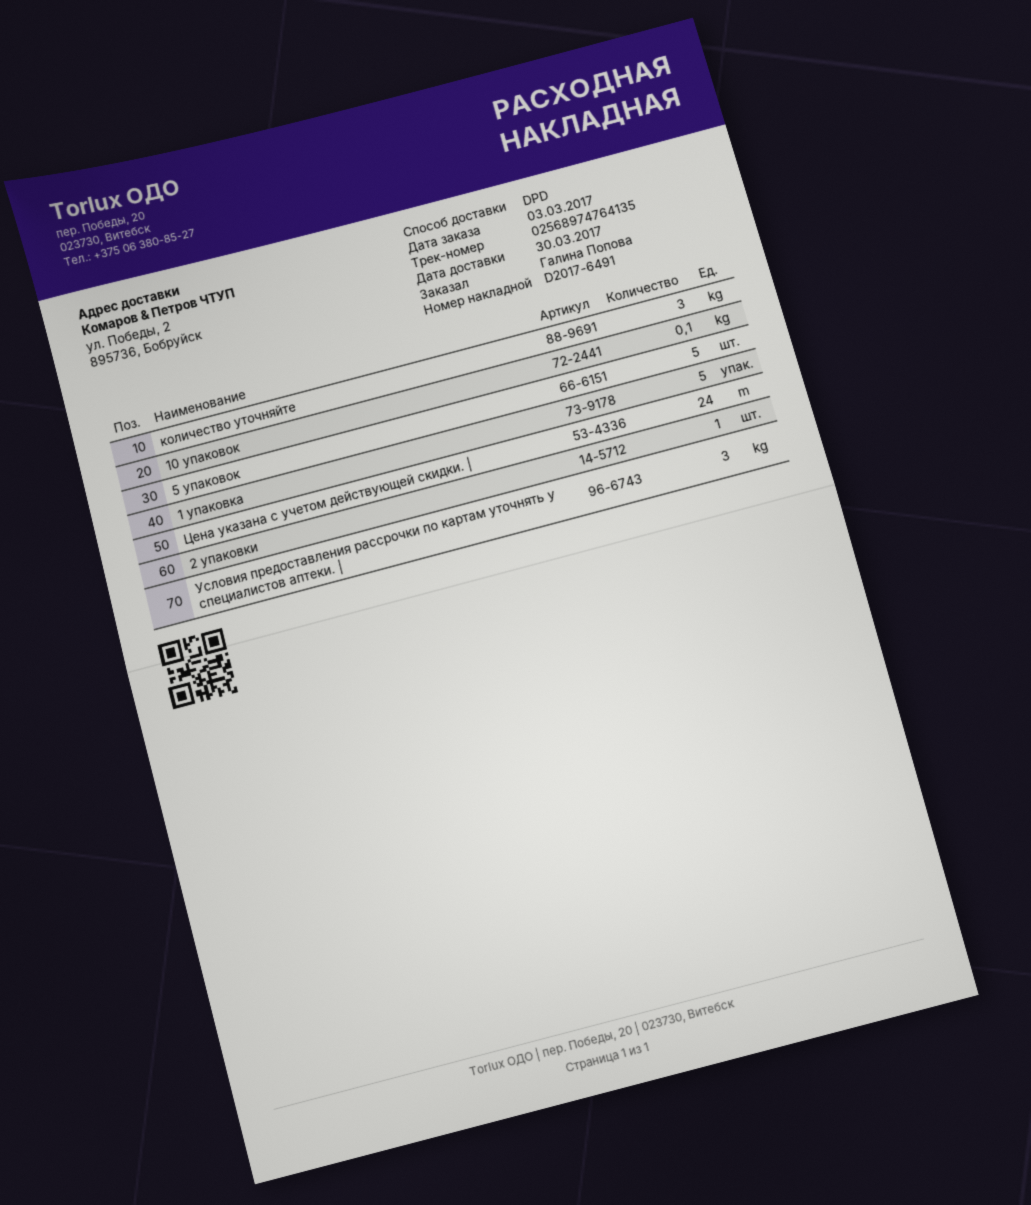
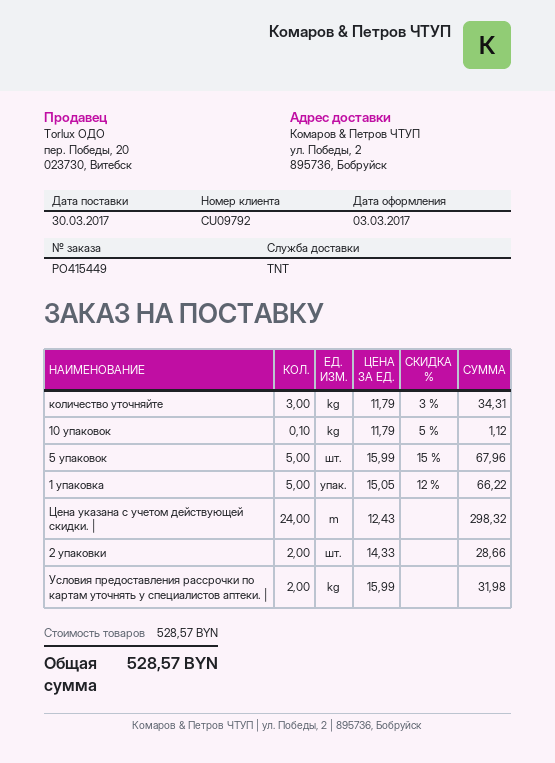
shipping method: DPD -> TNT
2 упаковки: 1 -> 2
Условия предоставления рассрочки по картам уточнять у специалистов аптеки. |: 3 -> 2

